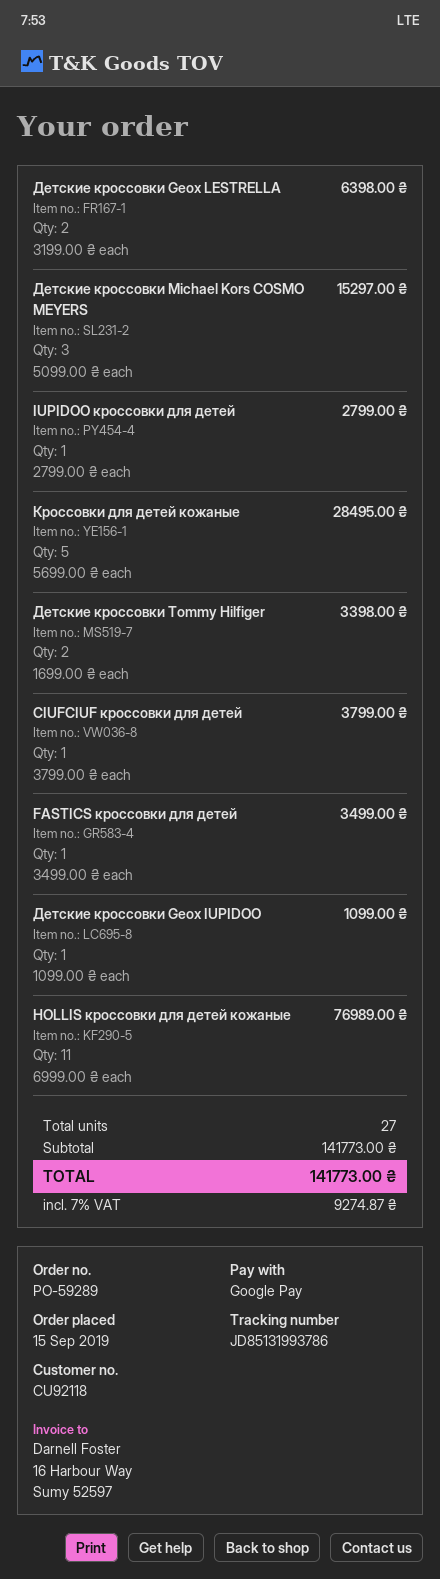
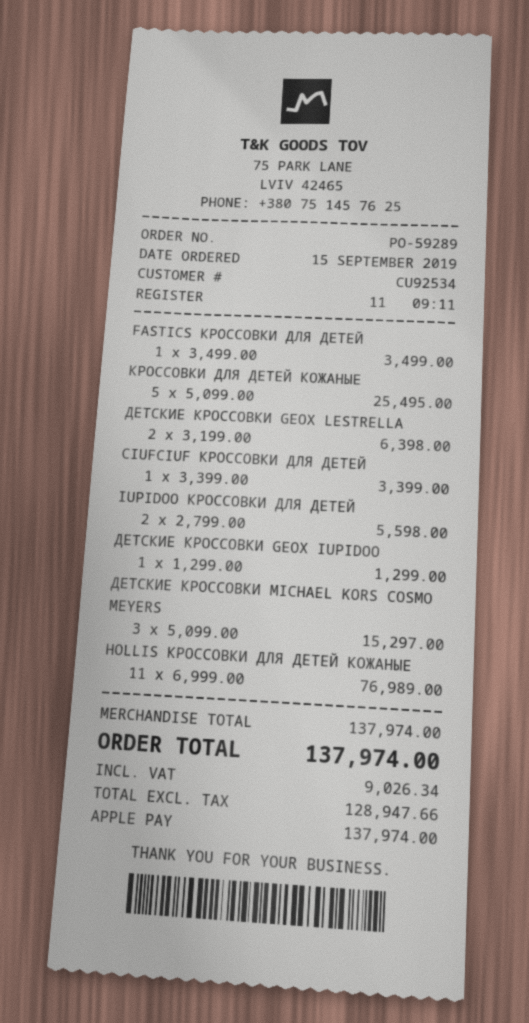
customer number: CU92118 -> CU92534
payment method: Google Pay -> Apple Pay
IUPIDOO кроссовки для детей: 1 x 2799.00 = 2799.00 -> 2 x 2799.00 = 5598.00
Кроссовки для детей кожаные: 5 x 5699.00 = 28495.00 -> 5 x 5099.00 = 25495.00
Детские кроссовки Tommy Hilfiger: 2 x 1699.00 = 3398.00 -> none
CIUFCIUF кроссовки для детей: 1 x 3799.00 = 3799.00 -> 1 x 3399.00 = 3399.00
Детские кроссовки Geox IUPIDOO: 1 x 1099.00 = 1099.00 -> 1 x 1299.00 = 1299.00
subtotal: 141773.00 -> 137974.00
tax: 9274.87 -> 9026.34
total: 141773.00 -> 137974.00

